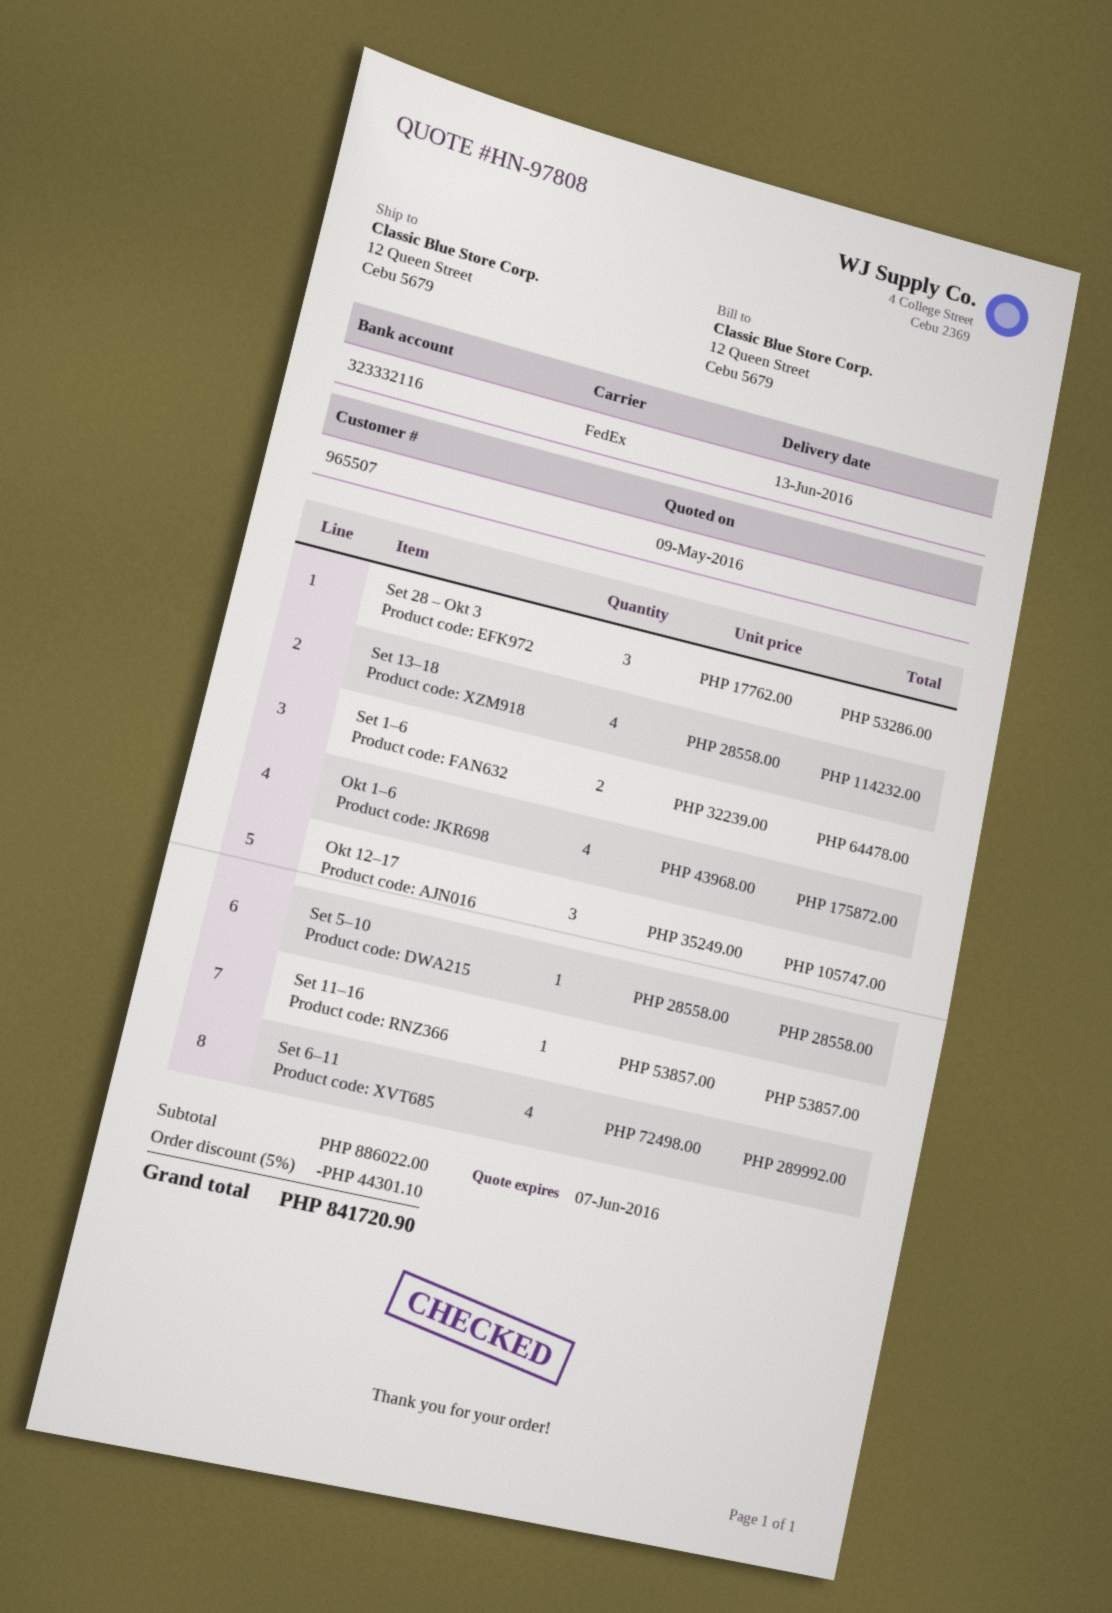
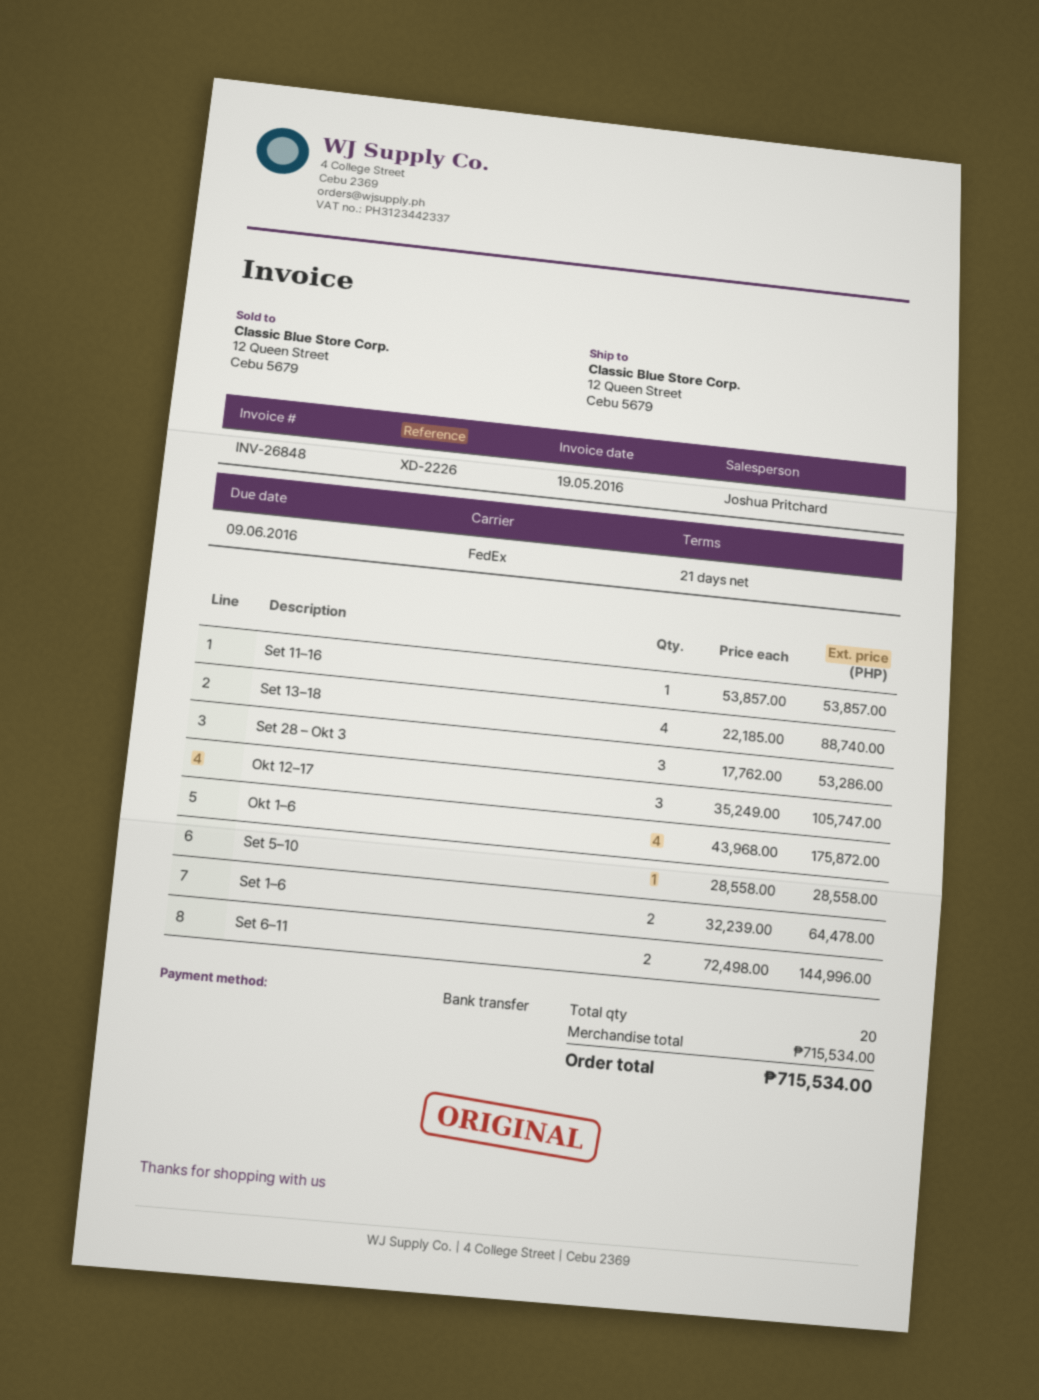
Set 13–18: 4 x 28558.00 = 114232.00 -> 4 x 22185.00 = 88740.00
Set 6–11: 4 x 72498.00 = 289992.00 -> 2 x 72498.00 = 144996.00
subtotal: 886022.00 -> 715534.00
discount: 5% = 44301.10 -> none
total: 841720.90 -> 715534.00

